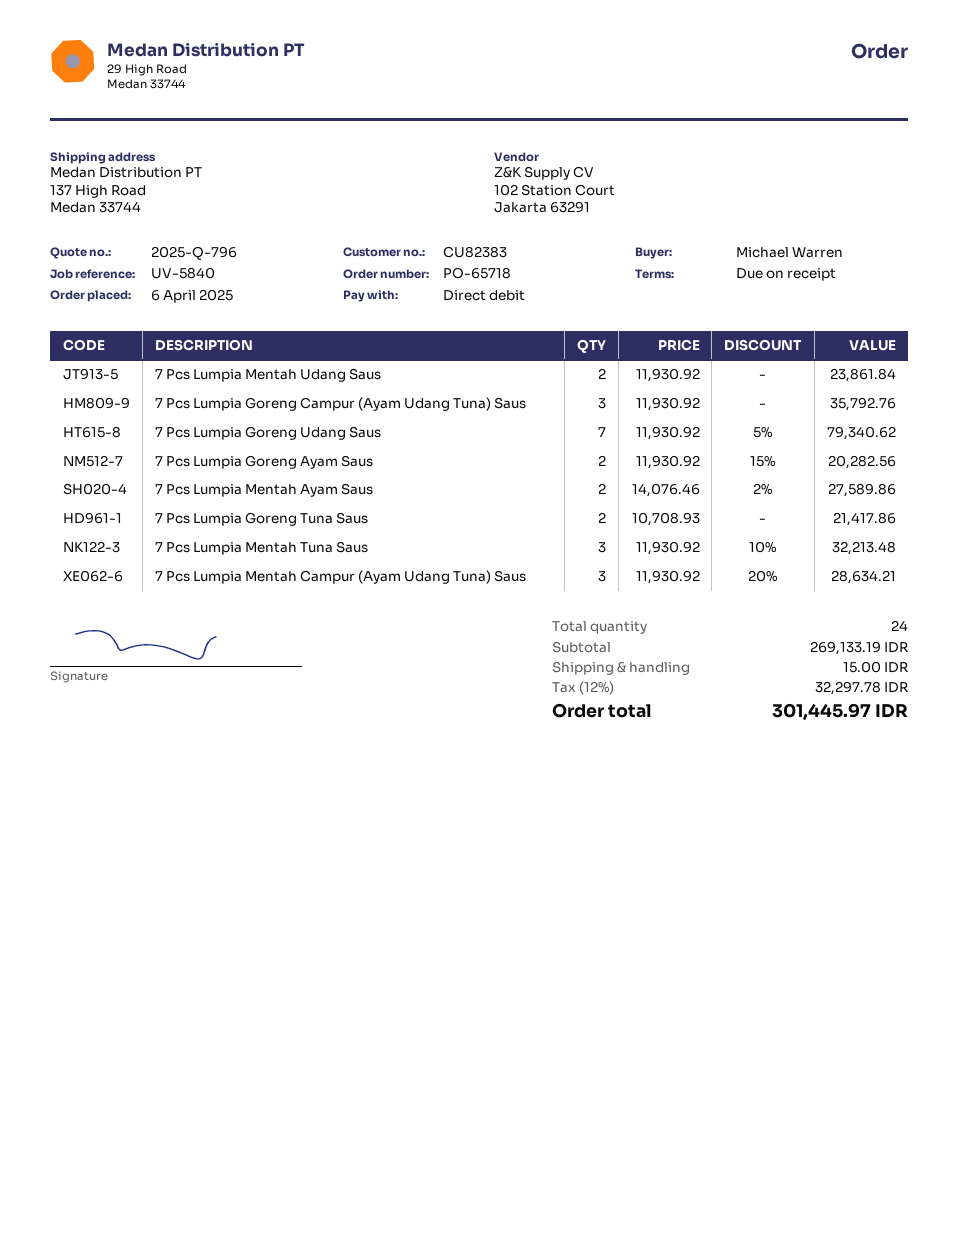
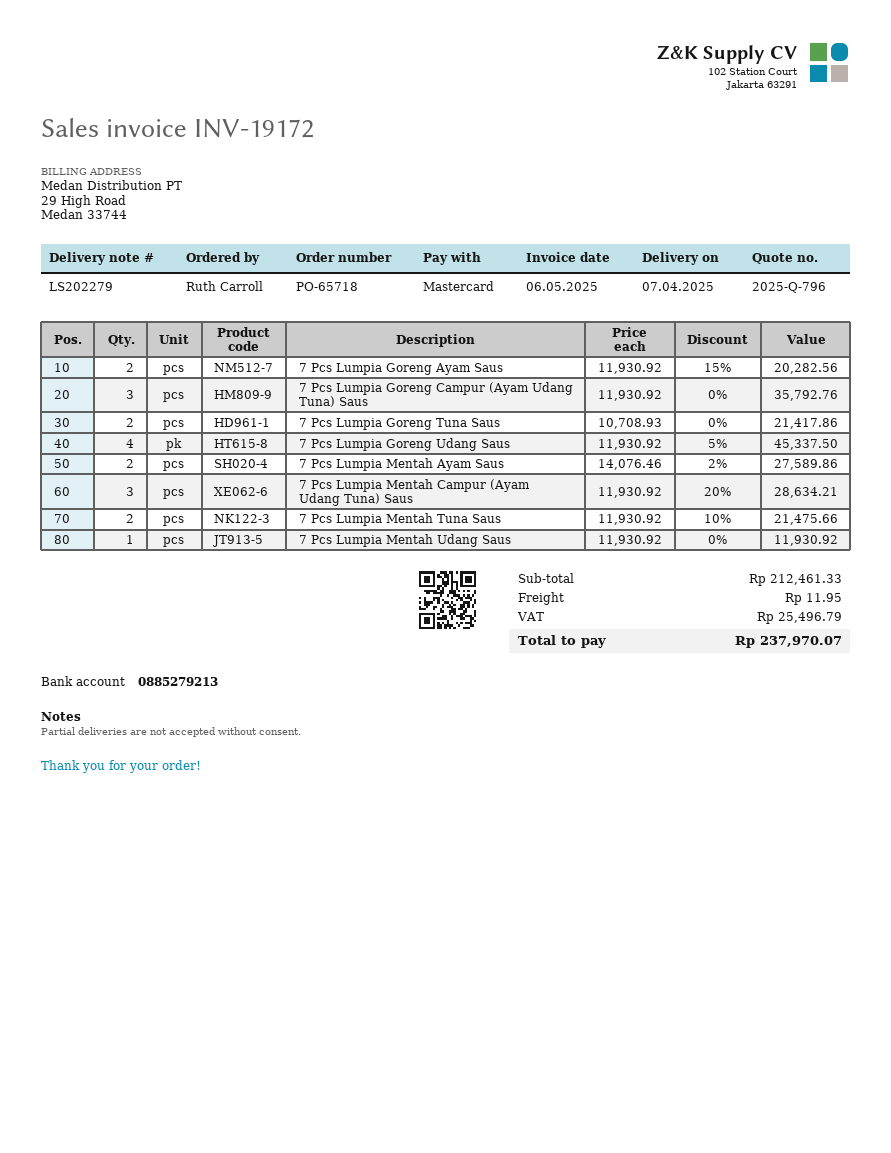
ordered by: Michael Warren -> Ruth Carroll
payment method: direct debit -> Mastercard
7 Pcs Lumpia Mentah Udang Saus: 2 x 11930.92 = 23861.84 -> 1 x 11930.92 = 11930.92
7 Pcs Lumpia Goreng Udang Saus: 7 x 11930.92 - 5% = 79340.62 -> 4 x 11930.92 - 5% = 45337.50
7 Pcs Lumpia Mentah Tuna Saus: 3 x 11930.92 - 10% = 32213.48 -> 2 x 11930.92 - 10% = 21475.66
subtotal: 269133.19 -> 212461.33
shipping: 15.00 -> 11.95
tax: 32297.78 -> 25496.79
total: 301445.97 -> 237970.07

